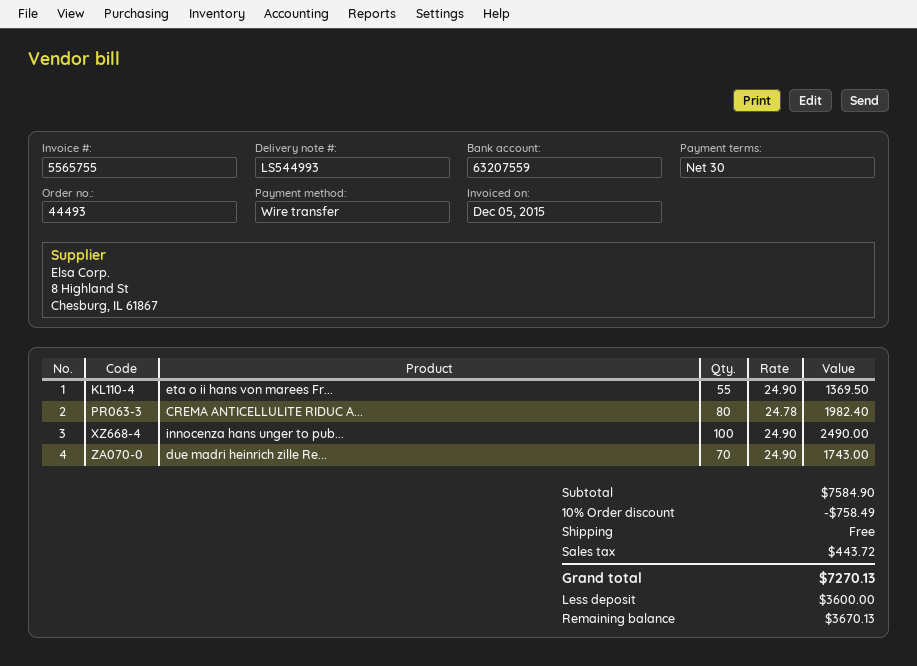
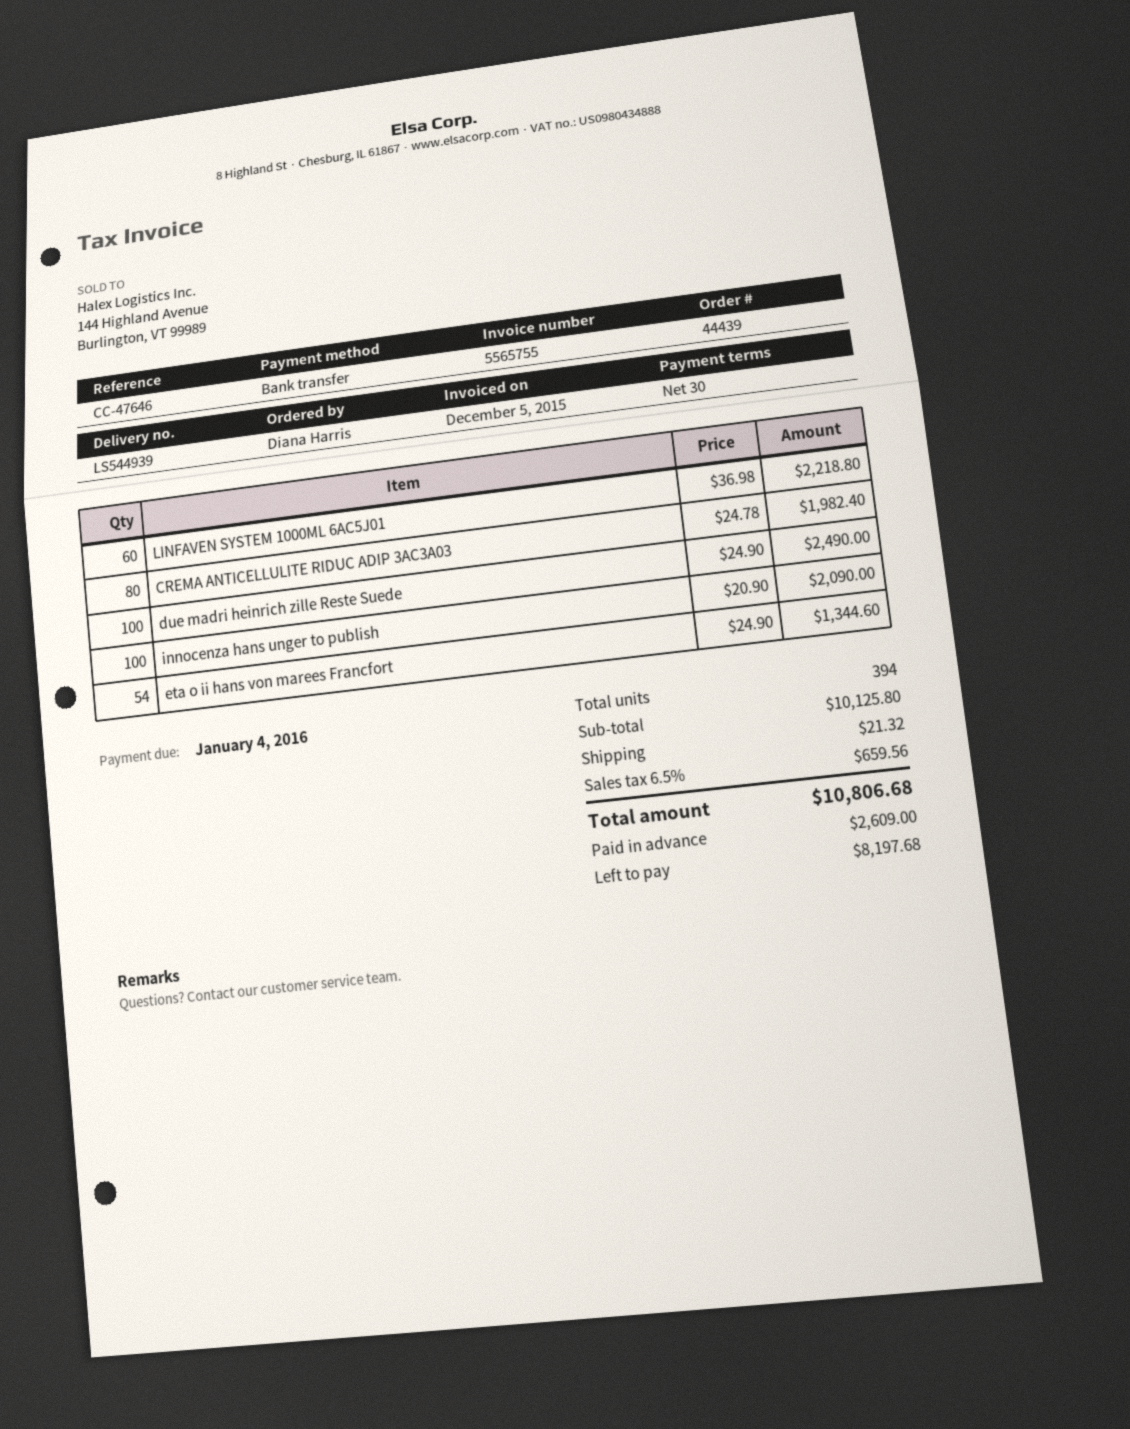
order number: 44493 -> 44439
delivery note number: LS544993 -> LS544939
eta o ii hans von marees Fr...: 55 x 24.90 = 1369.50 -> 54 x 24.90 = 1344.60
innocenza hans unger to pub...: 100 x 24.90 = 2490.00 -> 100 x 20.90 = 2090.00
due madri heinrich zille Re...: 70 x 24.90 = 1743.00 -> 100 x 24.90 = 2490.00
LINFAVEN SYSTEM 1000ML 6AC5J01: none -> 60 x 36.98 = 2218.80
subtotal: 7584.90 -> 10125.80
discount: 10% = 758.49 -> none
shipping: 0.00 -> 21.32
tax: 443.72 -> 659.56
total: 7270.13 -> 10806.68
deposit: 3600.00 -> 2609.00
balance: 3670.13 -> 8197.68

